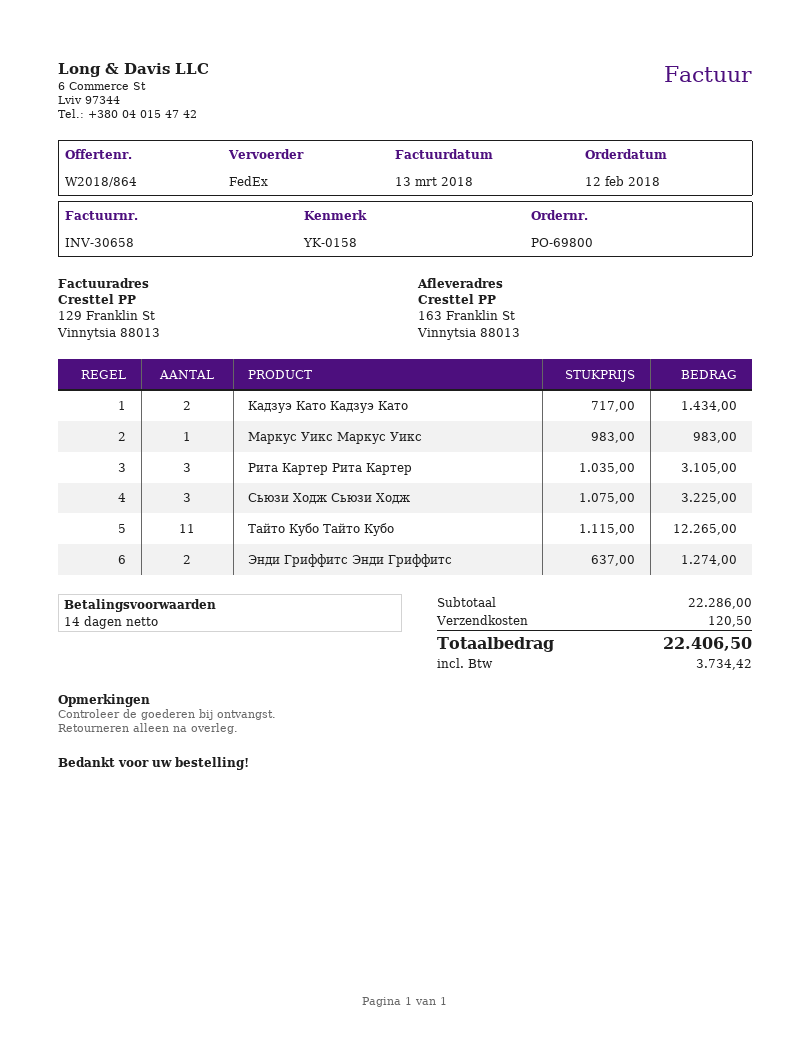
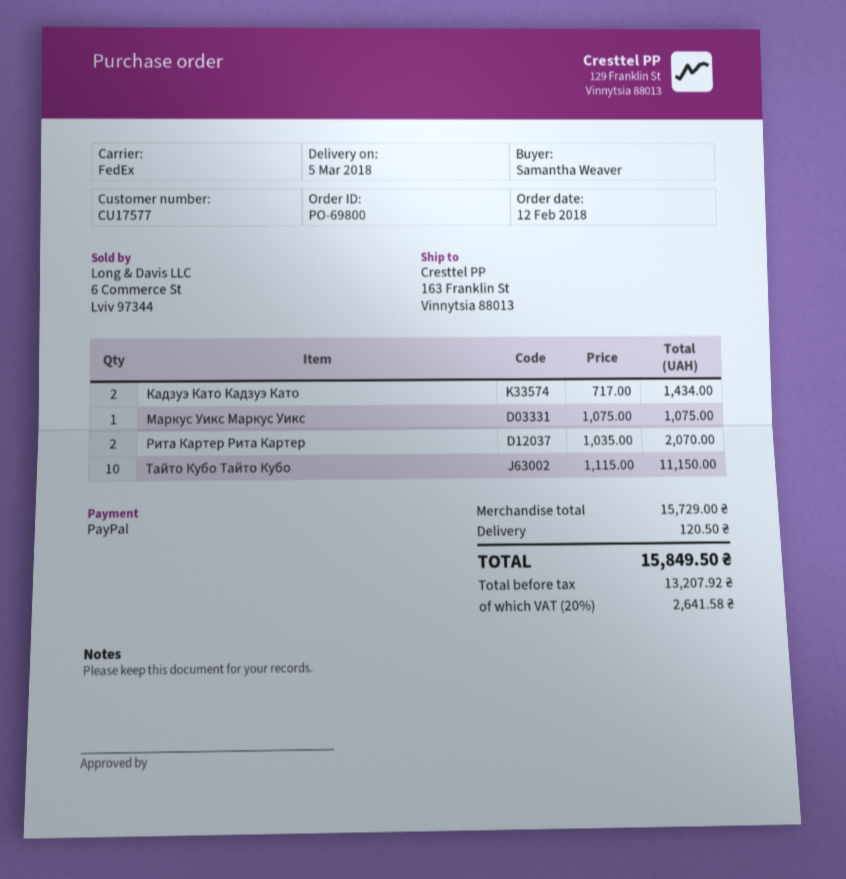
Маркус Уикс Маркус Уикс: 1 x 983.00 = 983.00 -> 1 x 1075.00 = 1075.00
Рита Картер Рита Картер: 3 x 1035.00 = 3105.00 -> 2 x 1035.00 = 2070.00
Сьюзи Ходж Сьюзи Ходж: 3 x 1075.00 = 3225.00 -> none
Тайто Кубо Тайто Кубо: 11 x 1115.00 = 12265.00 -> 10 x 1115.00 = 11150.00
Энди Гриффитс Энди Гриффитс: 2 x 637.00 = 1274.00 -> none
subtotal: 22286.00 -> 15729.00
tax: 3734.42 -> 2641.58
total: 22406.50 -> 15849.50

